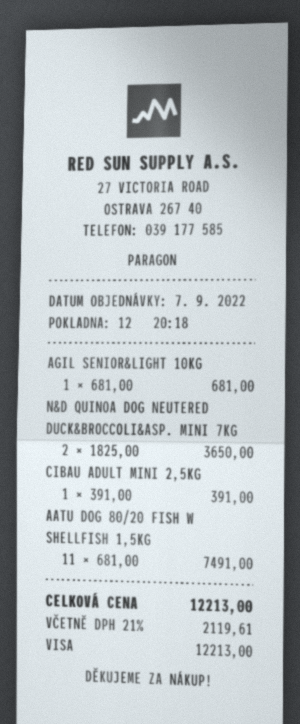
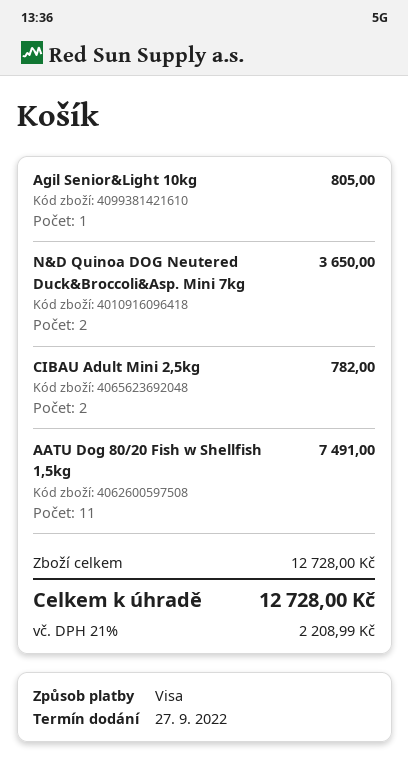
AGIL SENIOR&LIGHT 10KG: 1 for 681.00 -> 1 for 805.00
CIBAU ADULT MINI 2,5KG: 1 for 391.00 -> 2 for 782.00
tax: 21% = 2119.61 -> 21% = 2208.99
total: 12213.00 -> 12728.00

